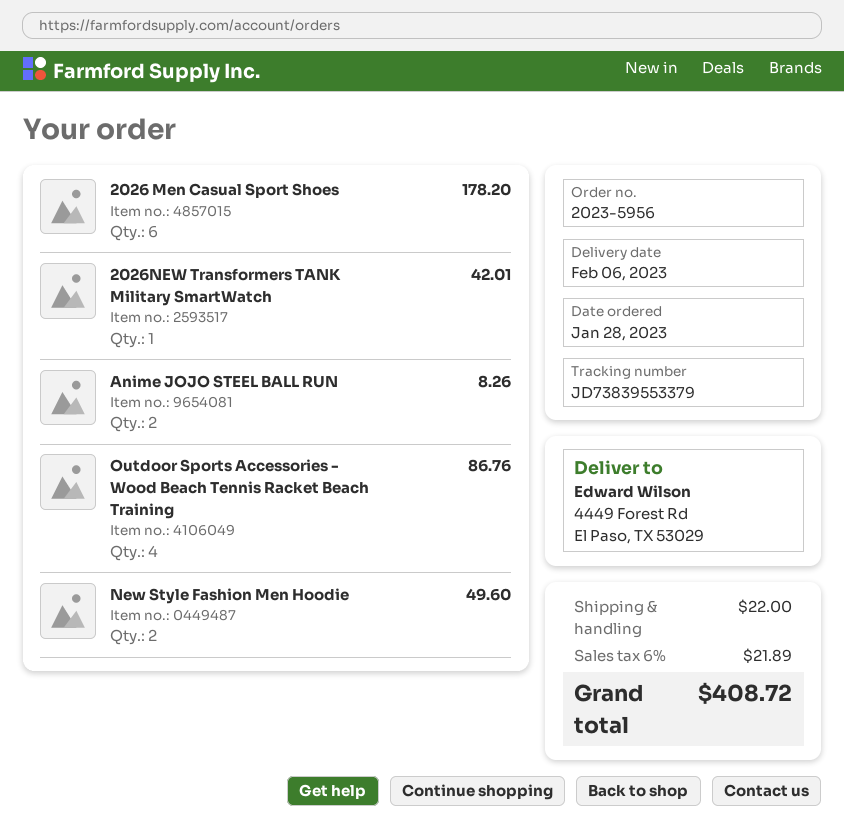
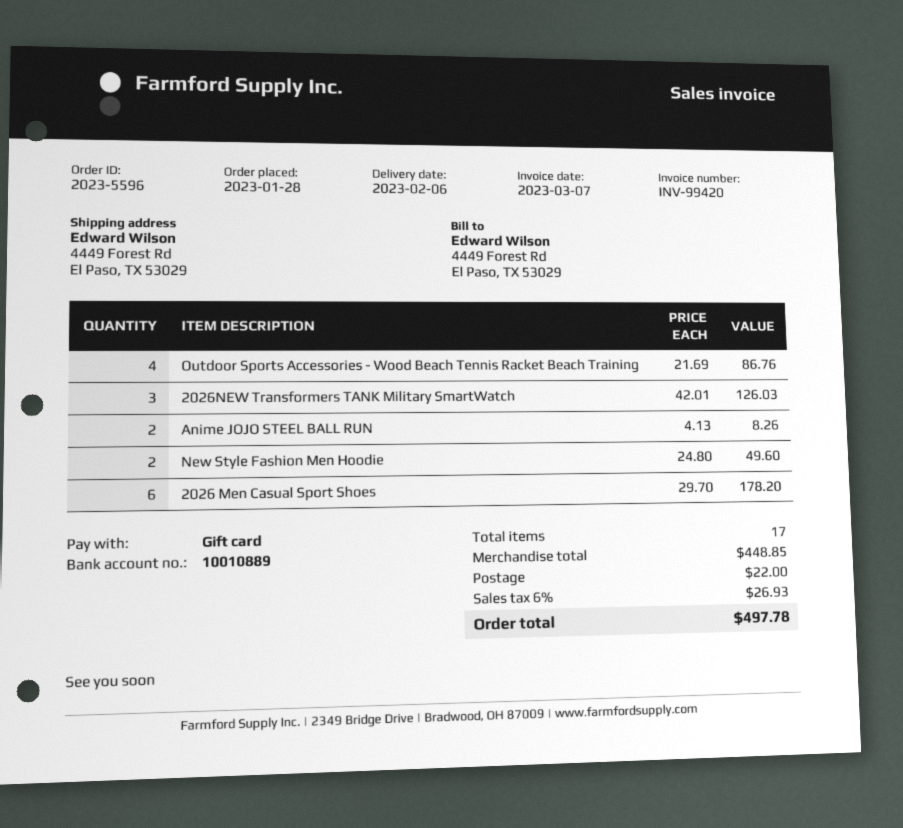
order number: 2023-5956 -> 2023-5596
2026NEW Transformers TANK Military SmartWatch: 1 for 42.01 -> 3 for 126.03
tax: 6% = 21.89 -> 6% = 26.93
total: 408.72 -> 497.78

